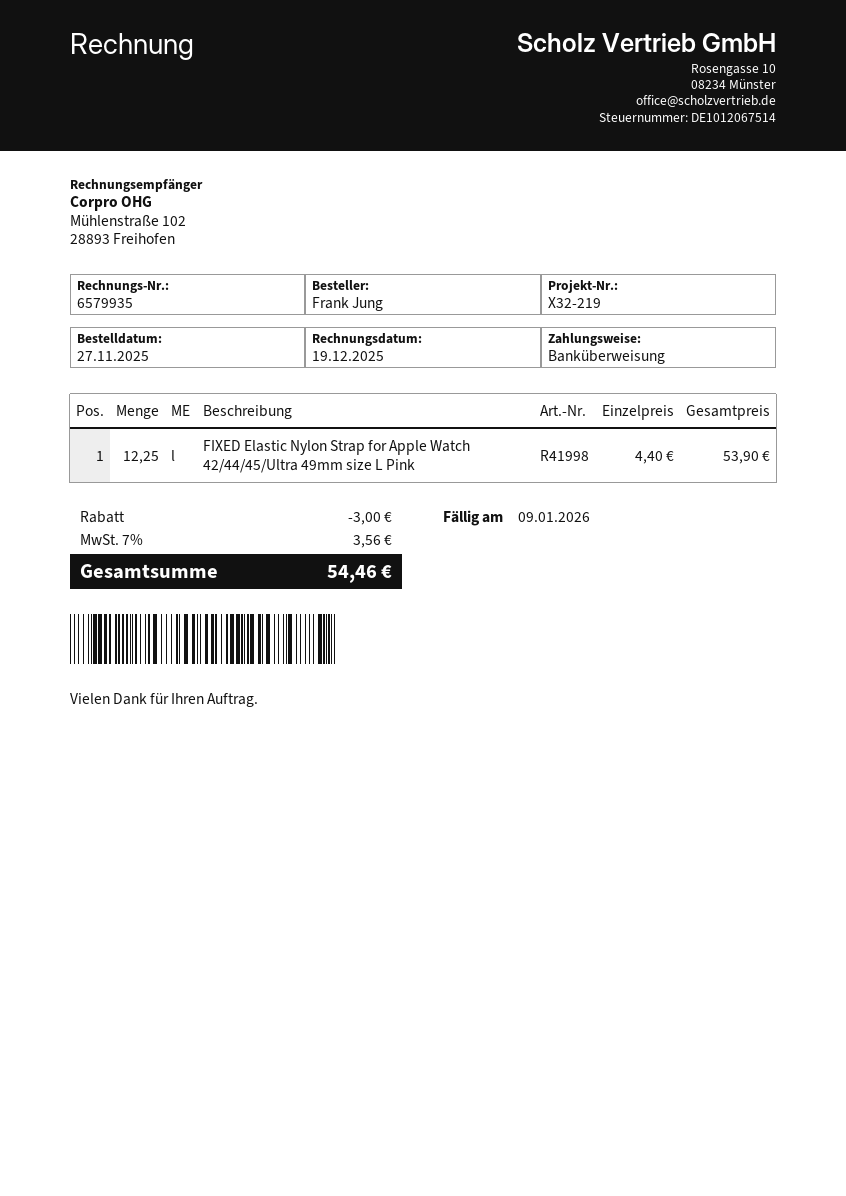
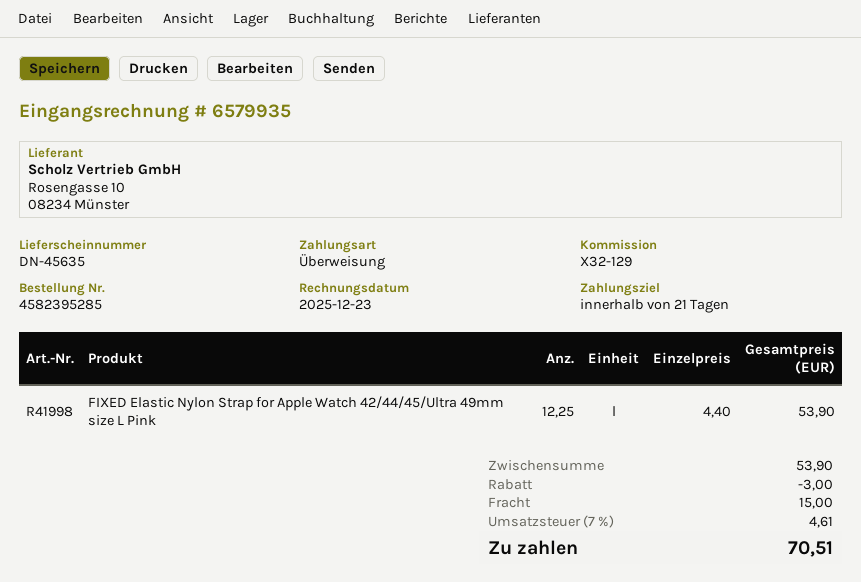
invoice date: 2025-12-19 -> 2025-12-23
reference: X32-219 -> X32-129
shipping: none -> 15.00
tax: 7% = 3.56 -> 7% = 4.61
total: 54.46 -> 70.51

